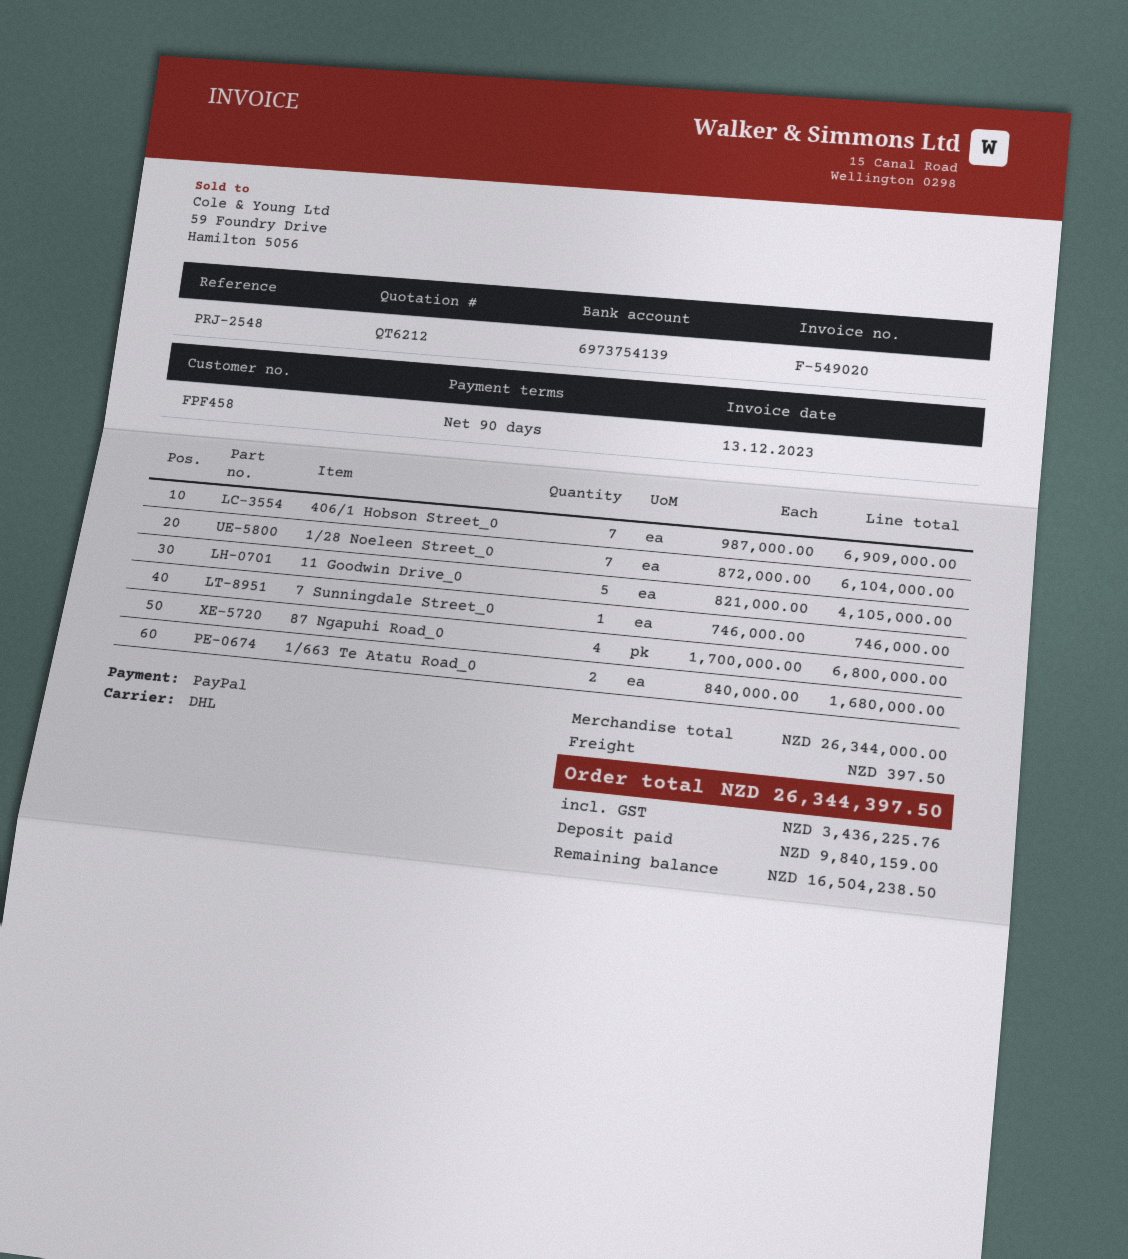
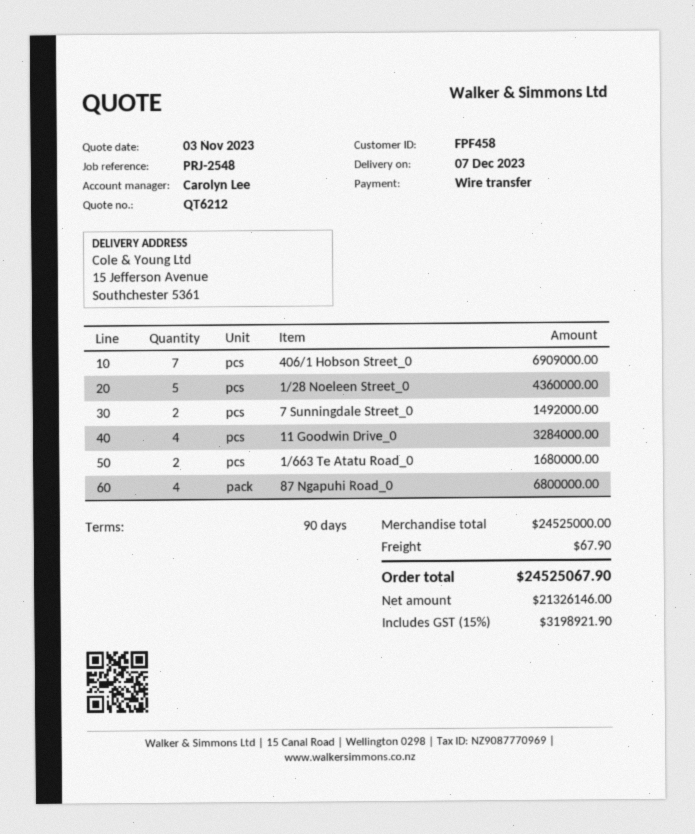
payment method: PayPal -> bank transfer
1/28 Noeleen Street_0: 7 for 6104000.00 -> 5 for 4360000.00
11 Goodwin Drive_0: 5 for 4105000.00 -> 4 for 3284000.00
7 Sunningdale Street_0: 1 for 746000.00 -> 2 for 1492000.00
subtotal: 26344000.00 -> 24525000.00
shipping: 397.50 -> 67.90
tax: 3436225.76 -> 3198921.90
total: 26344397.50 -> 24525067.90

